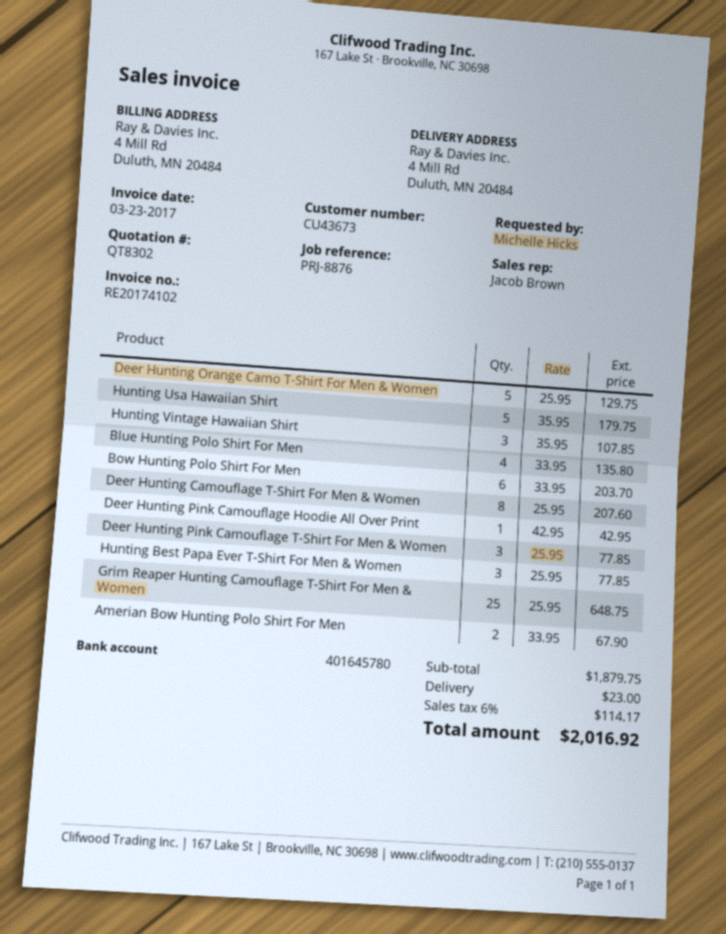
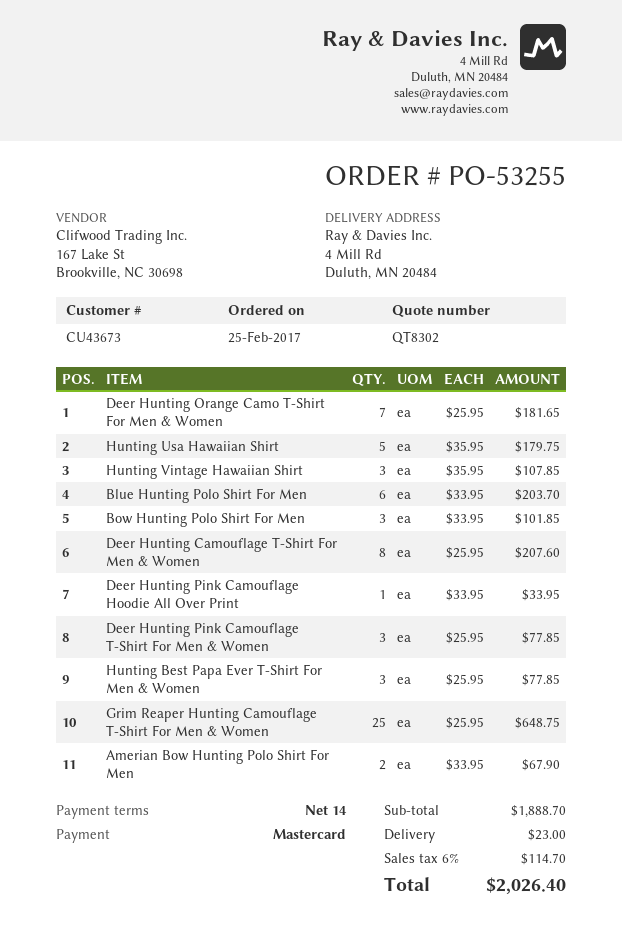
Deer Hunting Orange Camo T-Shirt For Men & Women: 5 x 25.95 = 129.75 -> 7 x 25.95 = 181.65
Blue Hunting Polo Shirt For Men: 4 x 33.95 = 135.80 -> 6 x 33.95 = 203.70
Bow Hunting Polo Shirt For Men: 6 x 33.95 = 203.70 -> 3 x 33.95 = 101.85
Deer Hunting Pink Camouflage Hoodie All Over Print: 1 x 42.95 = 42.95 -> 1 x 33.95 = 33.95
subtotal: 1879.75 -> 1888.70
tax: 6% = 114.17 -> 6% = 114.70
total: 2016.92 -> 2026.40

